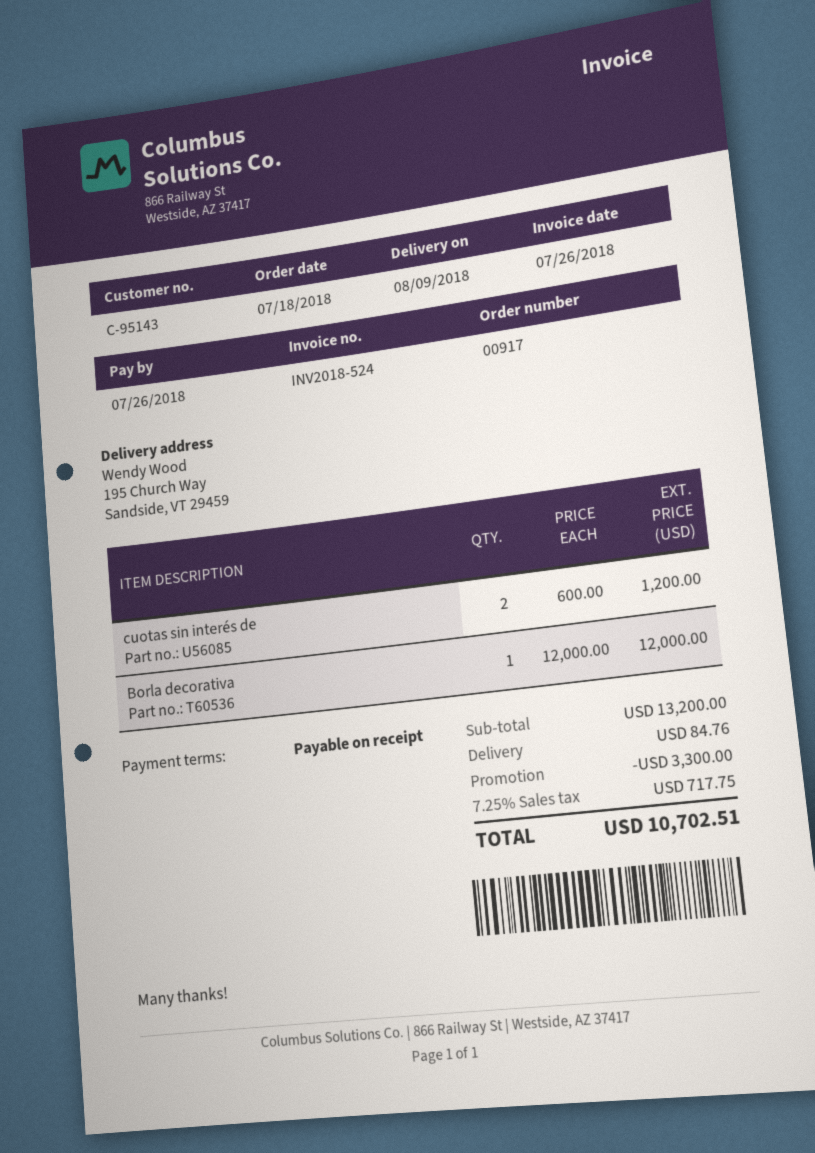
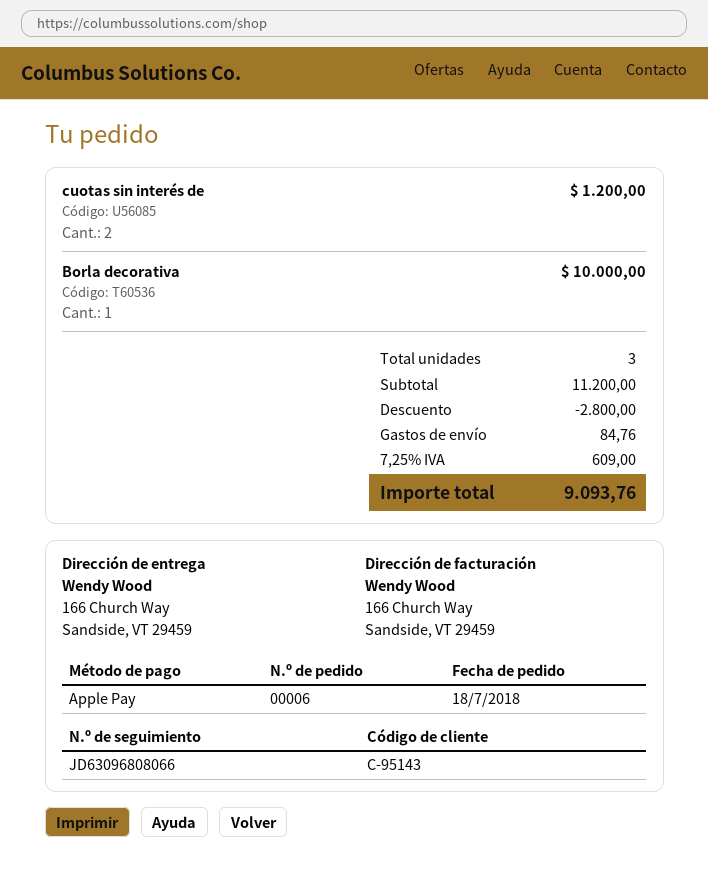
order number: 00917 -> 00006
ship to: 195 Church Way, Sandside, VT 29459 -> 166 Church Way, Sandside, VT 29459
Borla decorativa: 1 for 12000.00 -> 1 for 10000.00
subtotal: 13200.00 -> 11200.00
discount: 3300.00 -> 2800.00
tax: 7.25% = 717.75 -> 7.25% = 609.00
total: 10702.51 -> 9093.76

